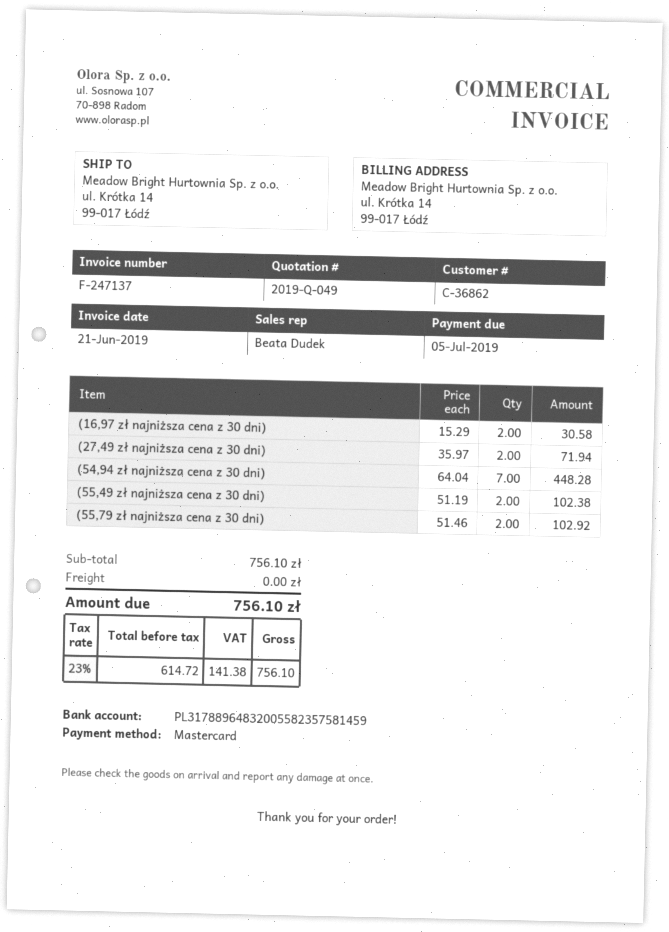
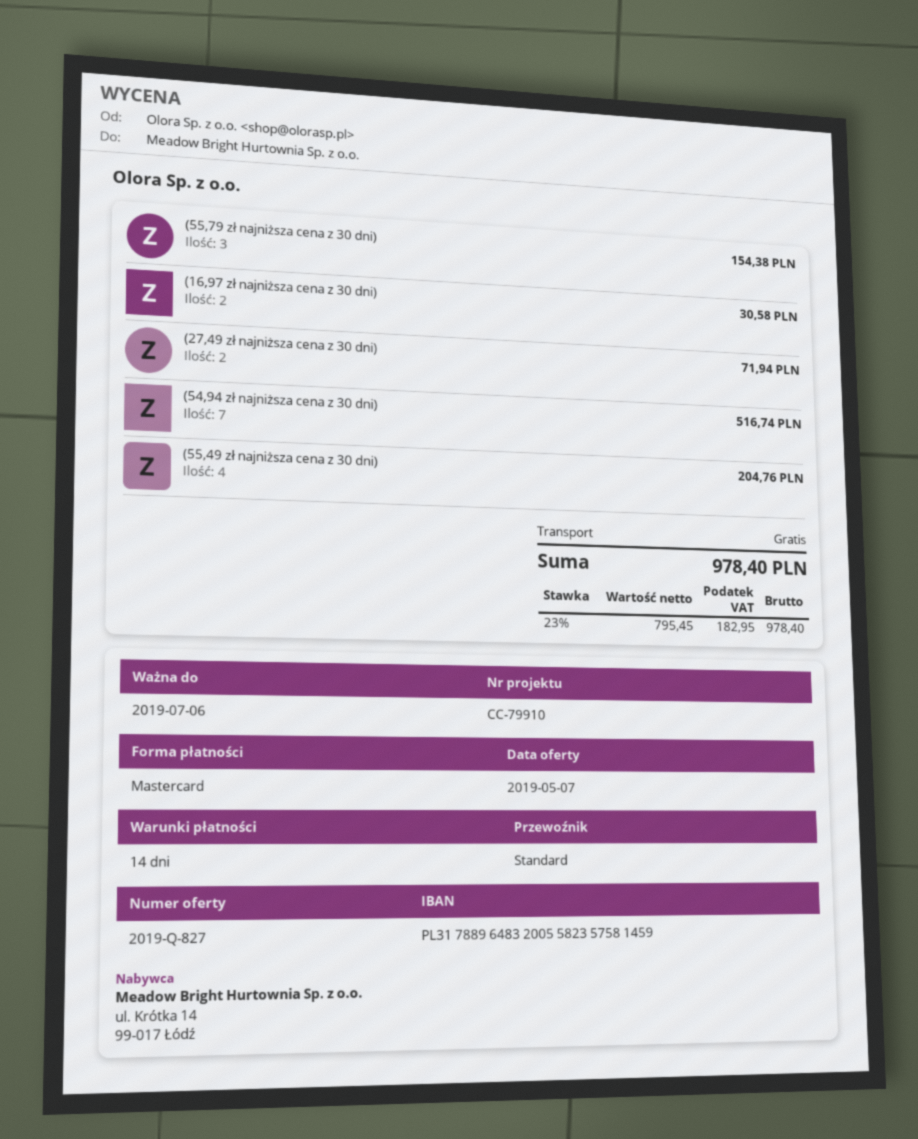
quote number: 2019-Q-049 -> 2019-Q-827
(54,94 zł najniższa cena z 30 dni): 7 for 448.28 -> 7 for 516.74
(55,49 zł najniższa cena z 30 dni): 2 for 102.38 -> 4 for 204.76
(55,79 zł najniższa cena z 30 dni): 2 for 102.92 -> 3 for 154.38
net: 614.72 -> 795.45
tax: 23% = 141.38 -> 23% = 182.95
total: 756.10 -> 978.40

